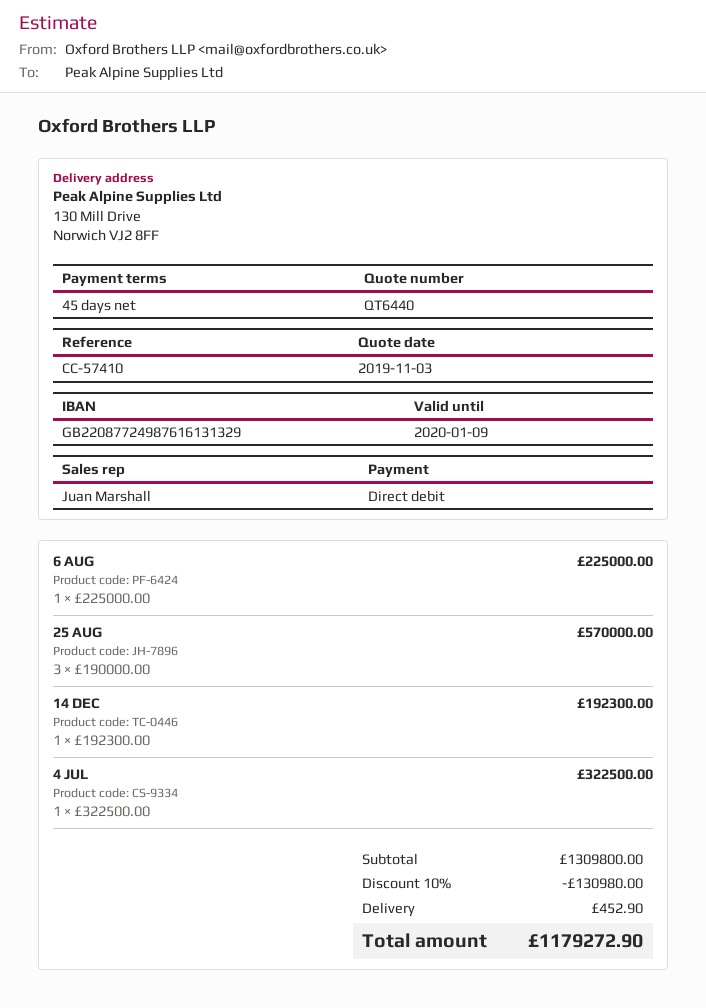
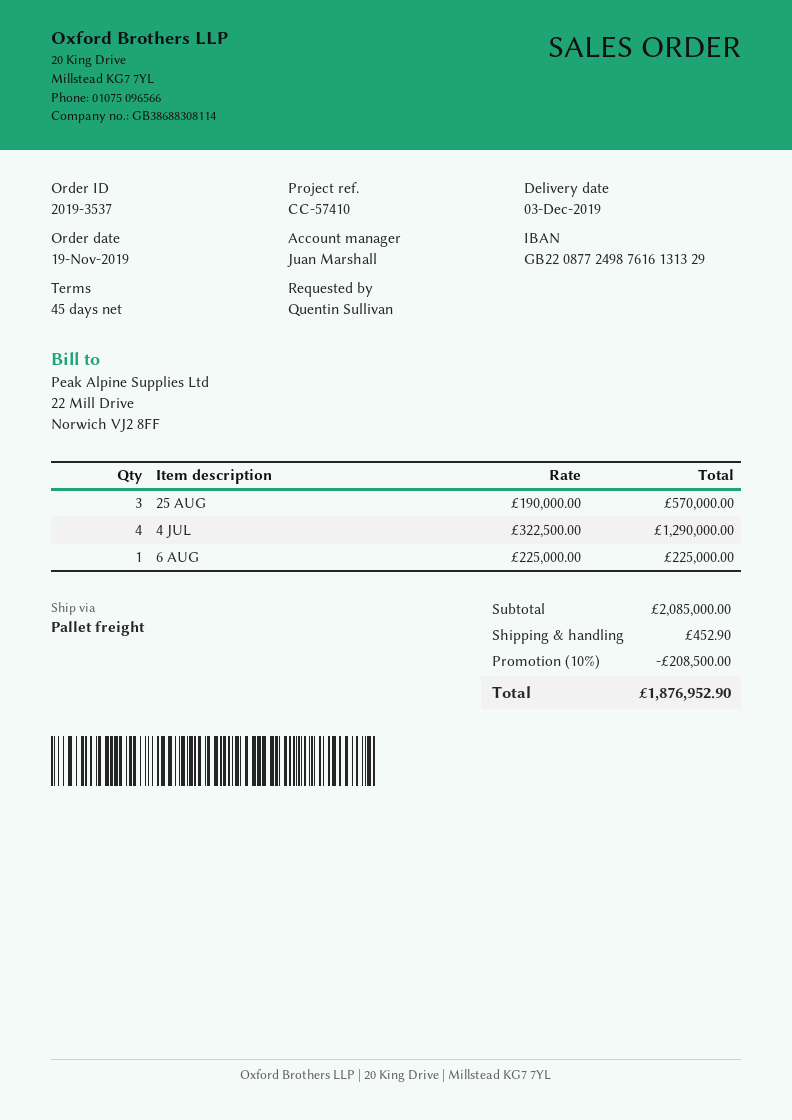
14 DEC: 1 x 192300.00 = 192300.00 -> none
4 JUL: 1 x 322500.00 = 322500.00 -> 4 x 322500.00 = 1290000.00
subtotal: 1309800.00 -> 2085000.00
discount: 10% = 130980.00 -> 10% = 208500.00
total: 1179272.90 -> 1876952.90

